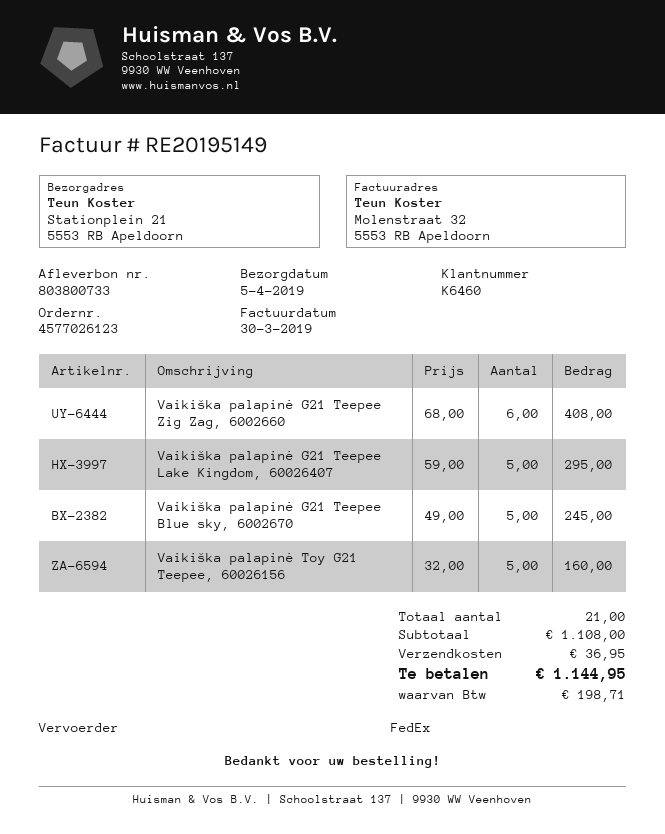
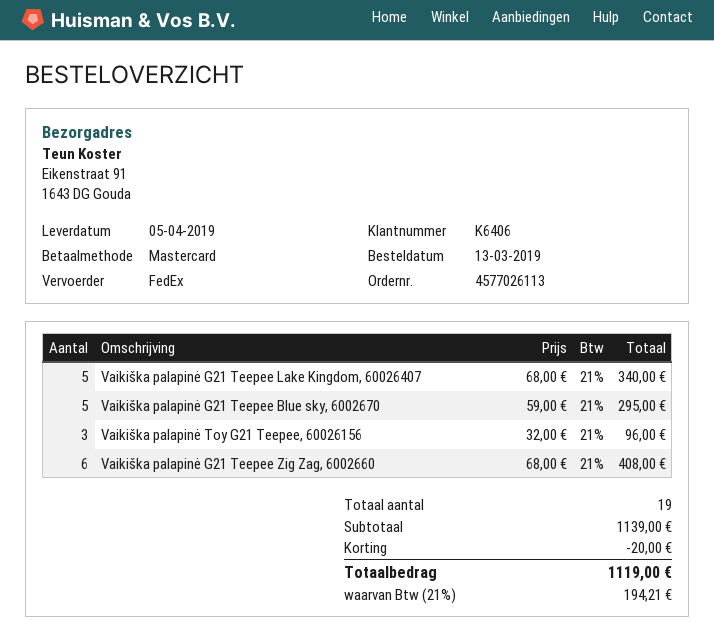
order number: 4577026123 -> 4577026113
customer number: K6460 -> K6406
ship to: Stationplein 21, 5553 RB Apeldoorn -> Eikenstraat 91, 1643 DG Gouda
Vaikiška palapinė G21 Teepee Lake Kingdom, 60026407: 5 x 59.00 = 295.00 -> 5 x 68.00 = 340.00
Vaikiška palapinė G21 Teepee Blue sky, 6002670: 5 x 49.00 = 245.00 -> 5 x 59.00 = 295.00
Vaikiška palapinė Toy G21 Teepee, 60026156: 5 x 32.00 = 160.00 -> 3 x 32.00 = 96.00
total quantity: 21 -> 19
subtotal: 1108.00 -> 1139.00
discount: none -> 20.00
shipping: 36.95 -> none
tax: 198.71 -> 194.21
total: 1144.95 -> 1119.00

